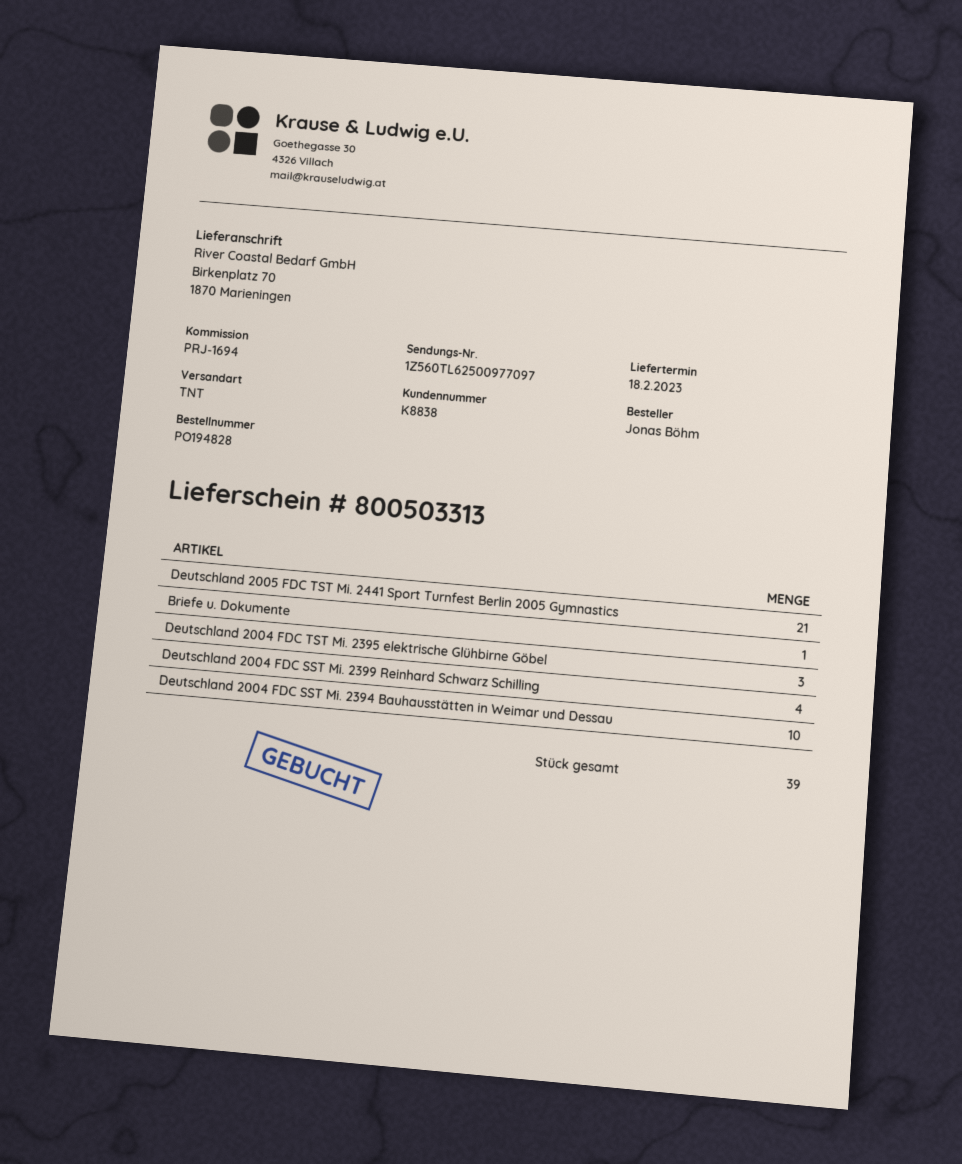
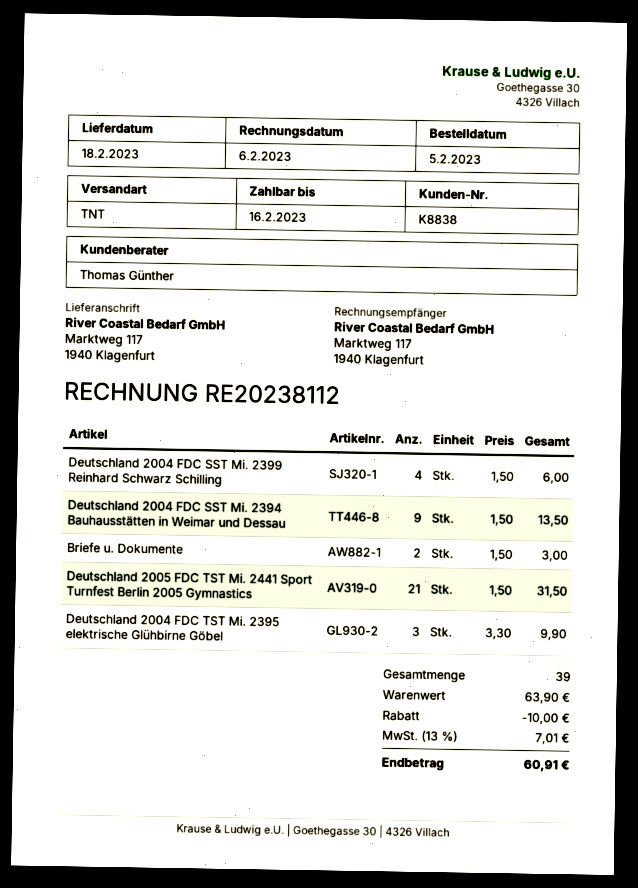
ship to: Birkenplatz 70, 1870 Marieningen -> Marktweg 117, 1940 Klagenfurt
Briefe u. Dokumente: 1 -> 2
Deutschland 2004 FDC SST Mi. 2394 Bauhausstätten in Weimar und Dessau: 10 -> 9

